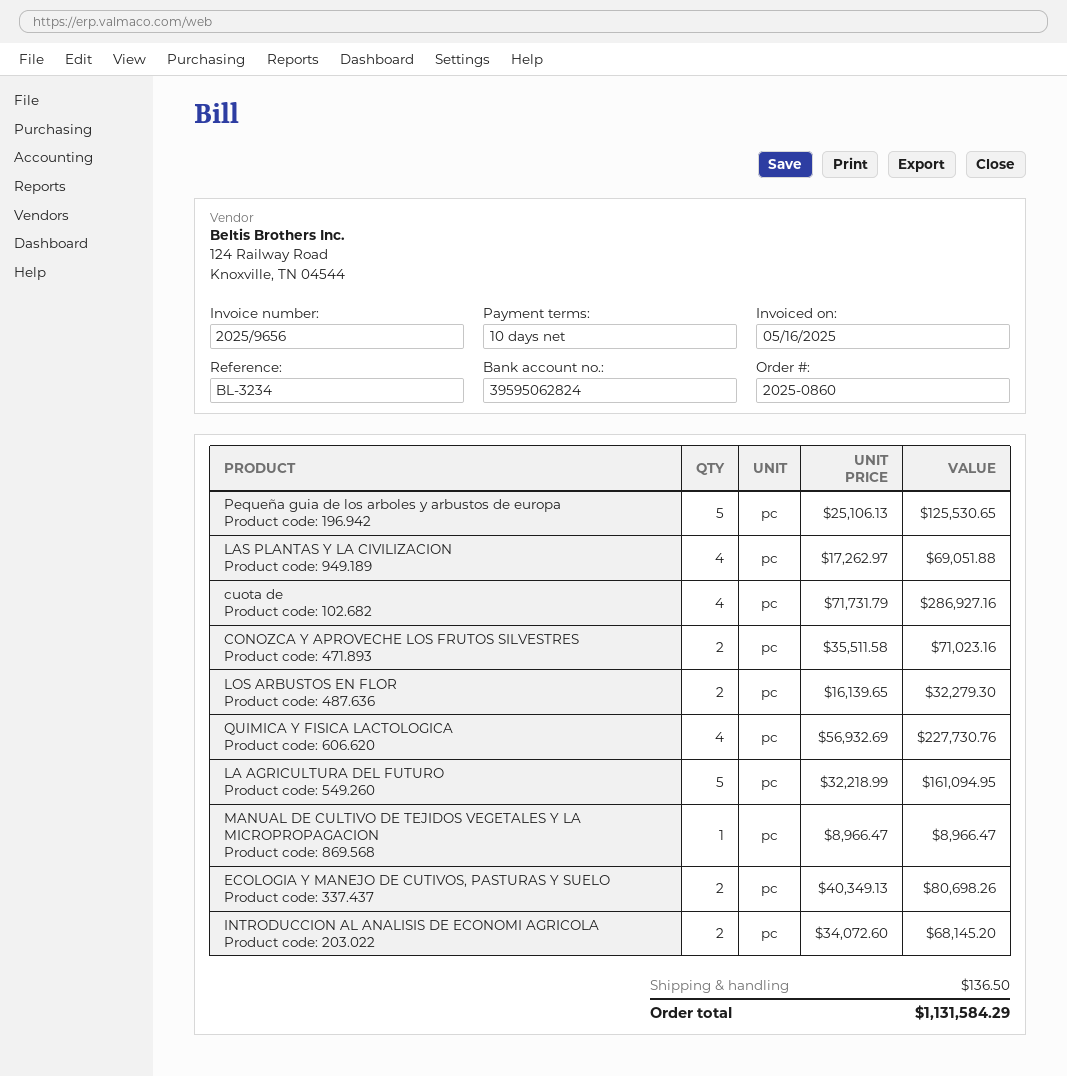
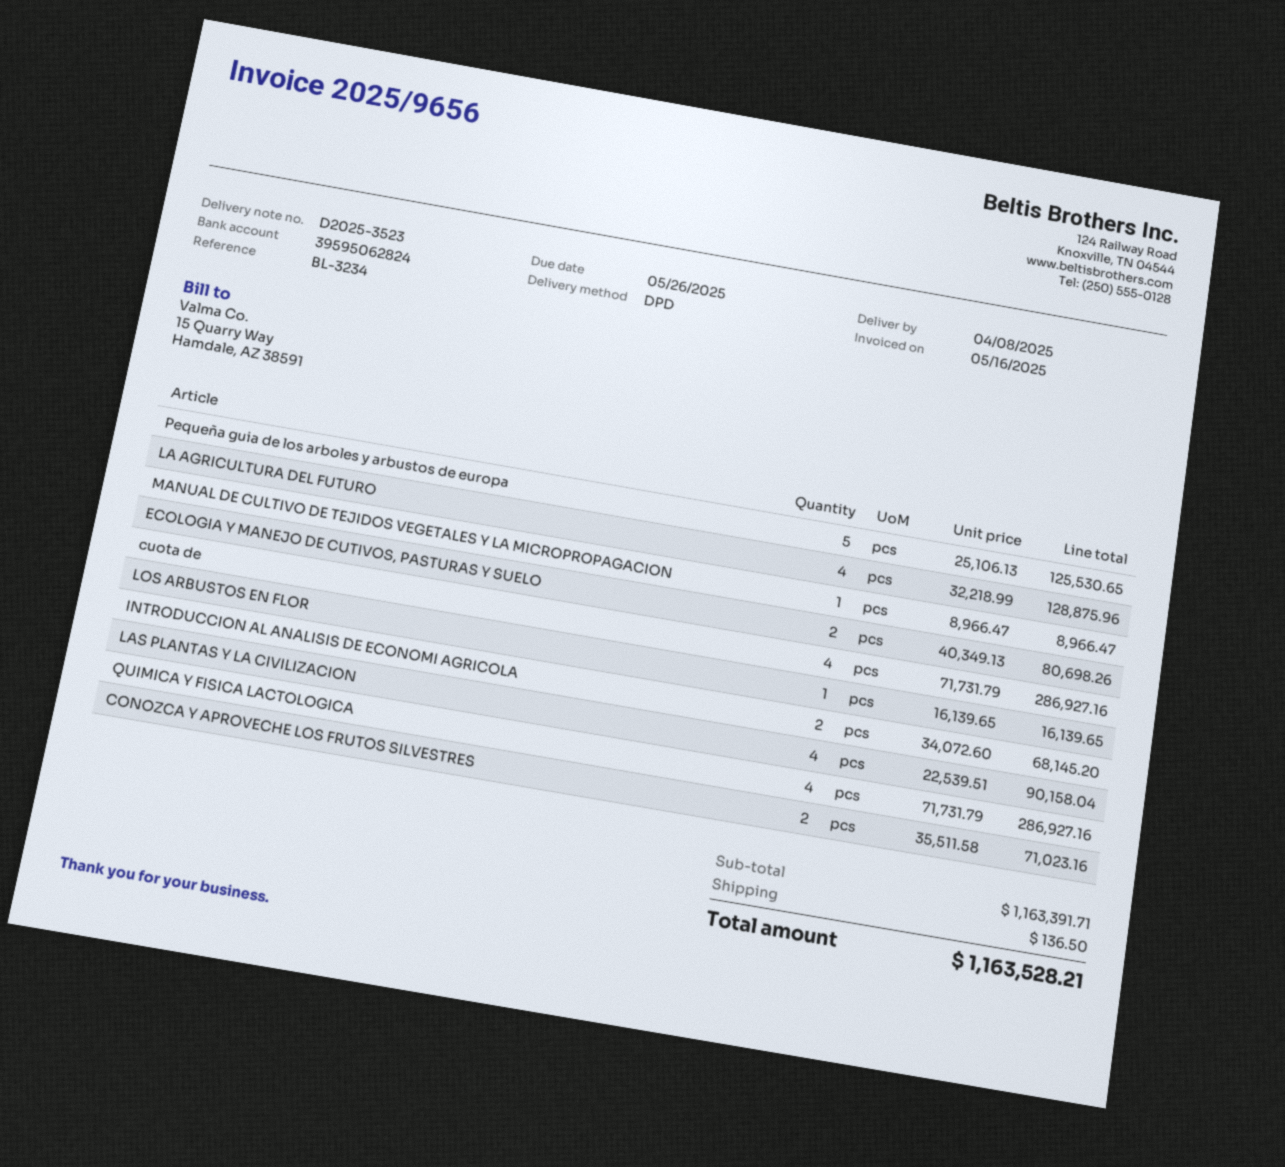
LAS PLANTAS Y LA CIVILIZACION: 4 x 17262.97 = 69051.88 -> 4 x 22539.51 = 90158.04
LOS ARBUSTOS EN FLOR: 2 x 16139.65 = 32279.30 -> 1 x 16139.65 = 16139.65
QUIMICA Y FISICA LACTOLOGICA: 4 x 56932.69 = 227730.76 -> 4 x 71731.79 = 286927.16
LA AGRICULTURA DEL FUTURO: 5 x 32218.99 = 161094.95 -> 4 x 32218.99 = 128875.96
total: 1131584.29 -> 1163528.21

